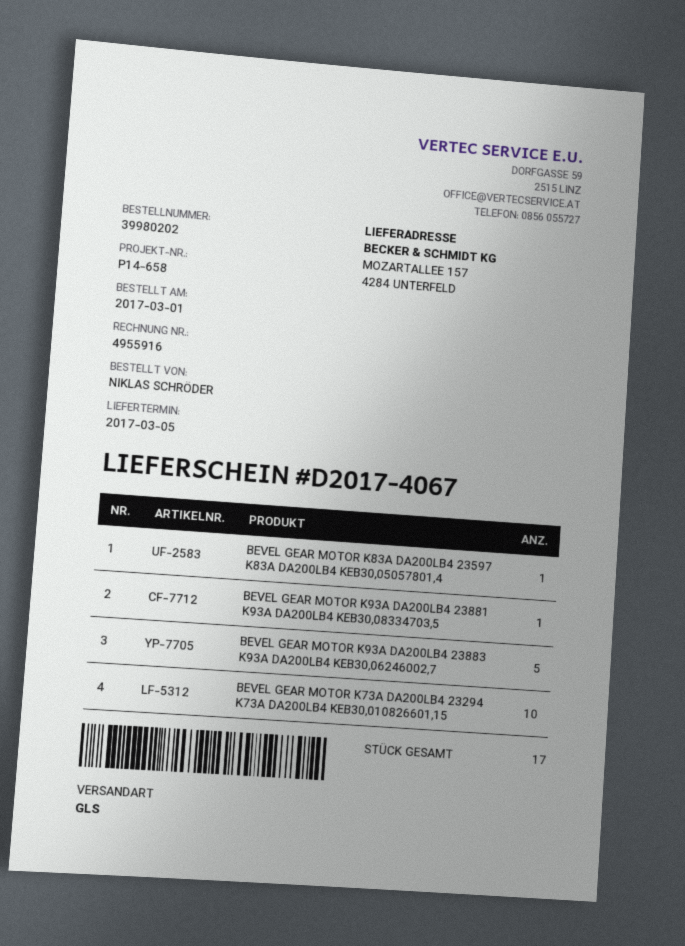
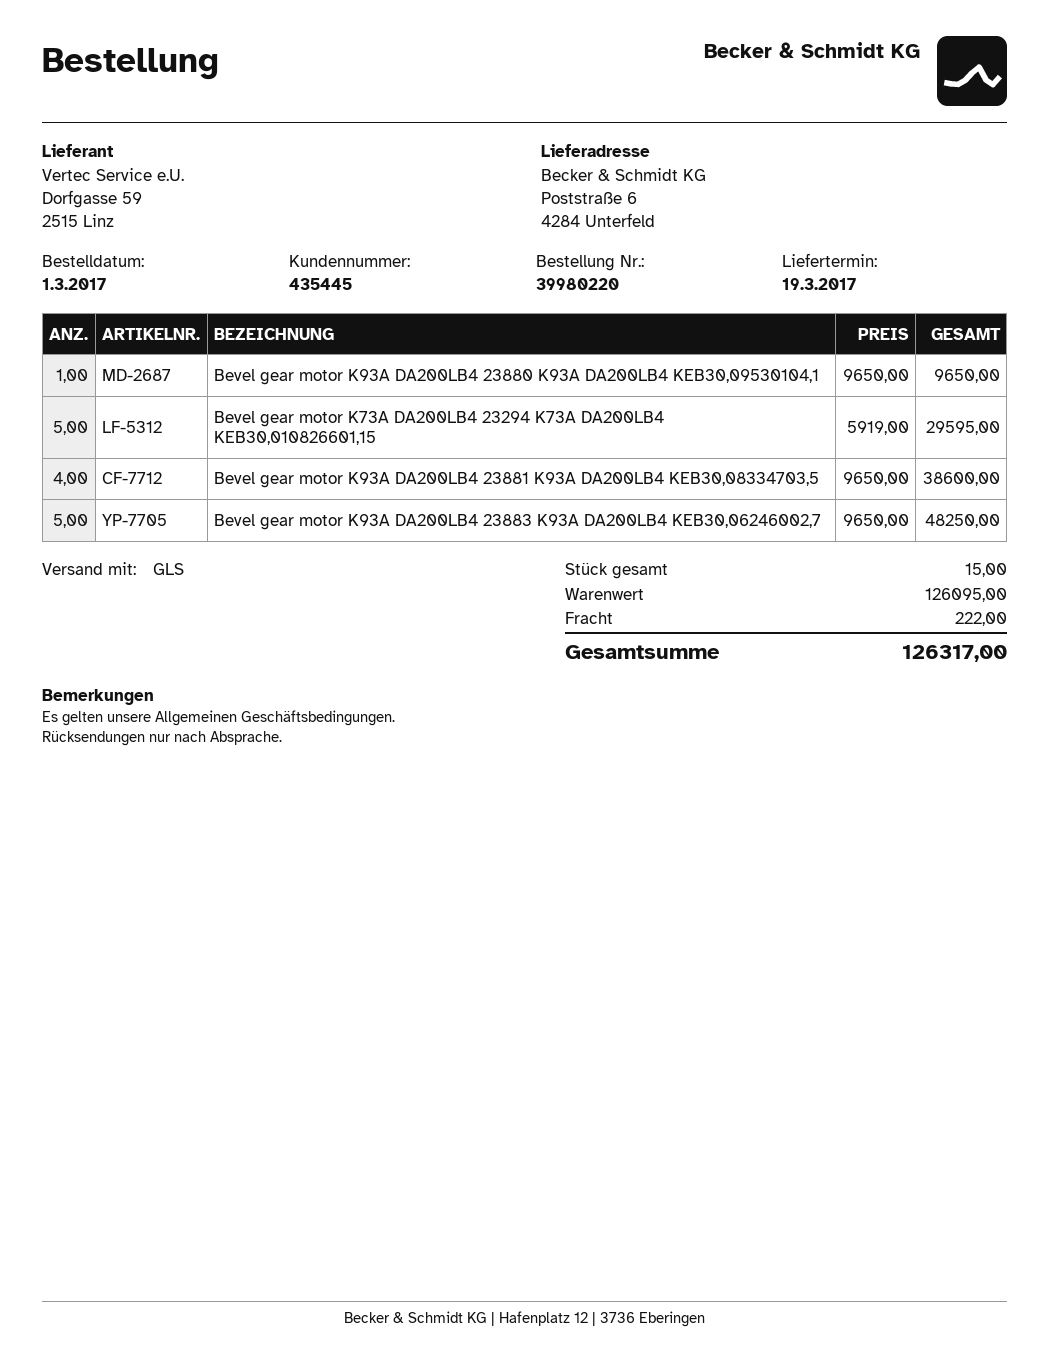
order number: 39980202 -> 39980220
delivery date: 2017-03-05 -> 2017-03-19
ship to: MOZARTALLEE 157, 4284 UNTERFELD -> Poststraße 6, 4284 Unterfeld
BEVEL GEAR MOTOR K83A DA200LB4 23597 K83A DA200LB4 KEB30,05057801,4: 1 -> none
BEVEL GEAR MOTOR K93A DA200LB4 23881 K93A DA200LB4 KEB30,08334703,5: 1 -> 4
BEVEL GEAR MOTOR K73A DA200LB4 23294 K73A DA200LB4 KEB30,010826601,15: 10 -> 5
Bevel gear motor K93A DA200LB4 23880 K93A DA200LB4 KEB30,09530104,1: none -> 1
total quantity: 17 -> 15

